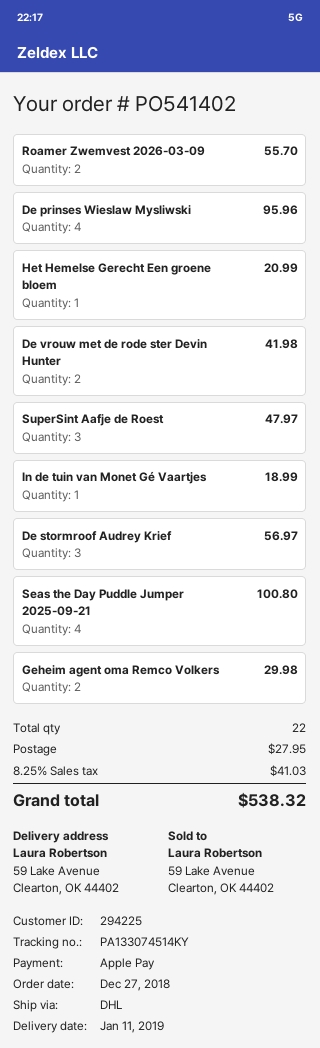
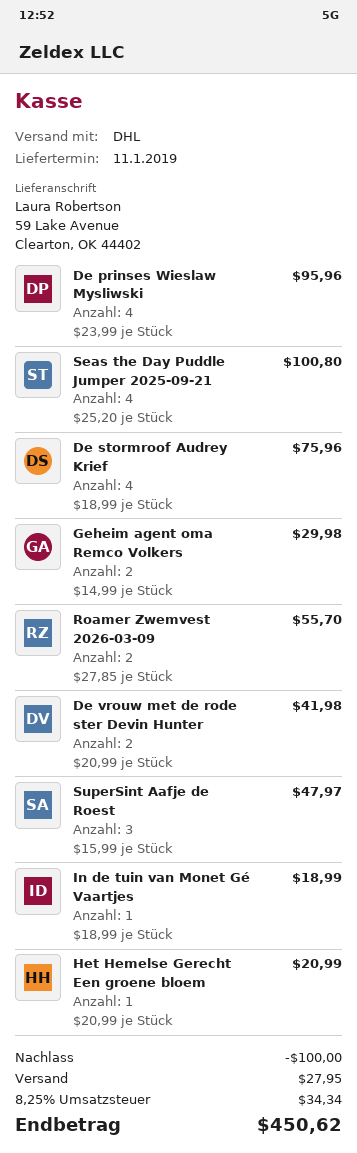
De stormroof Audrey Krief: 3 for 56.97 -> 4 for 75.96
discount: none -> 100.00
tax: 8.25% = 41.03 -> 8.25% = 34.34
total: 538.32 -> 450.62

